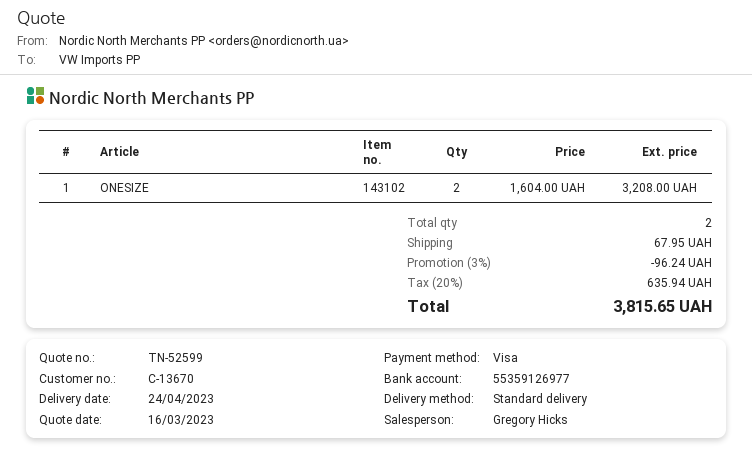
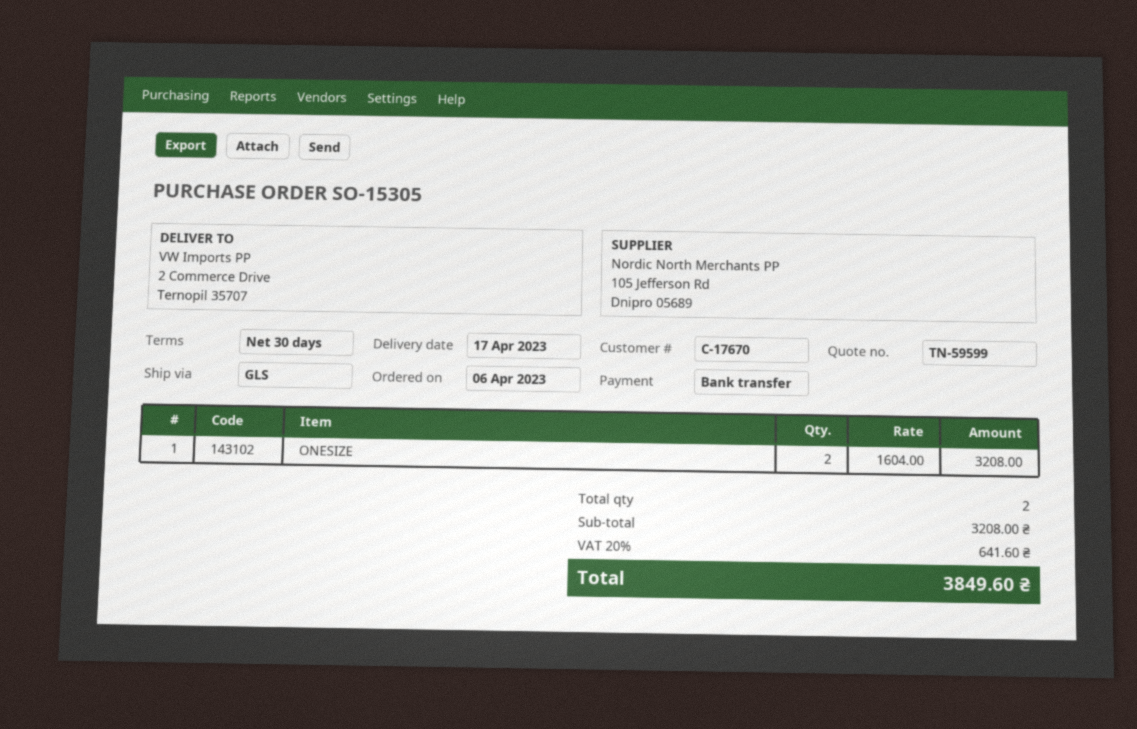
quote number: TN-52599 -> TN-59599
delivery date: 2023-04-24 -> 2023-04-17
customer number: C-13670 -> C-17670
payment method: Visa -> bank transfer
shipping method: standard -> GLS
discount: 3% = 96.24 -> none
shipping: 67.95 -> none
tax: 20% = 635.94 -> 20% = 641.60
total: 3815.65 -> 3849.60

